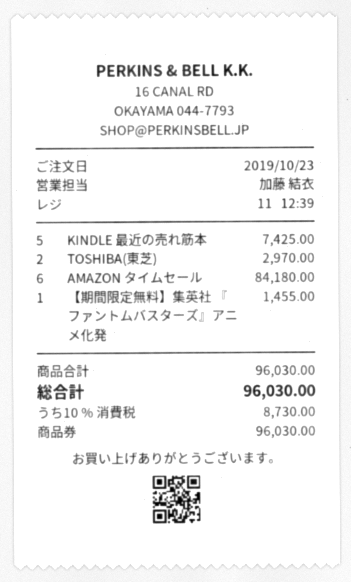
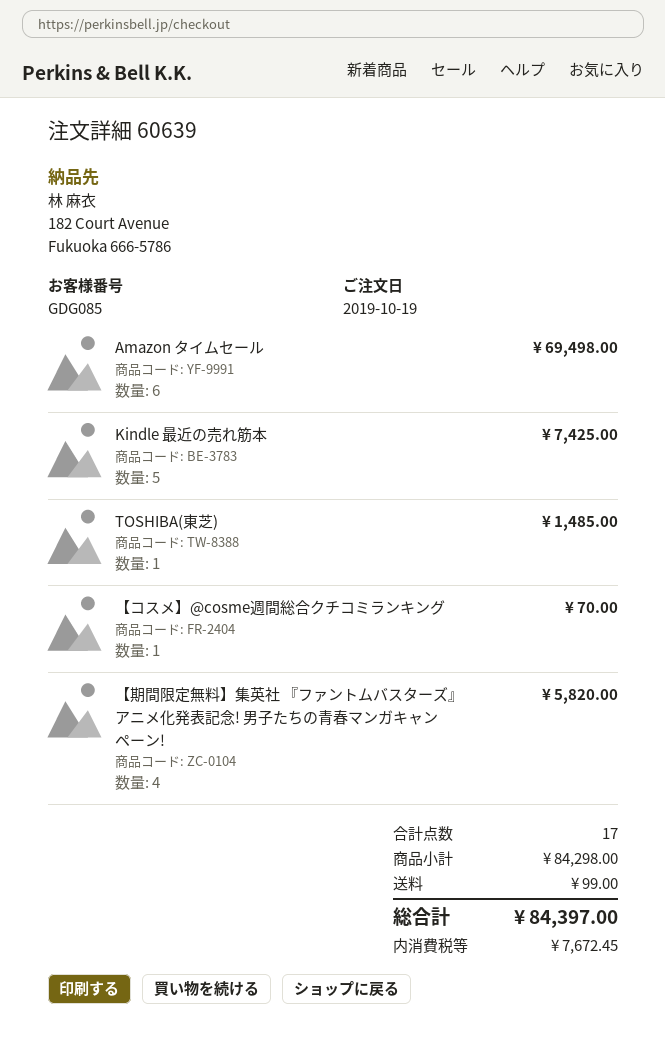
order date: 2019-10-23 -> 2019-10-19
TOSHIBA(東芝): 2 for 2970.00 -> 1 for 1485.00
AMAZON タイムセール: 6 for 84180.00 -> 6 for 69498.00
【期間限定無料】集英社 『ファントムバスターズ』アニメ化発: 1 for 1455.00 -> 4 for 5820.00
【コスメ】@cosme週間総合クチコミランキング: none -> 1 for 70.00
subtotal: 96030.00 -> 84298.00
shipping: none -> 99.00
tax: 8730.00 -> 7672.45
total: 96030.00 -> 84397.00

